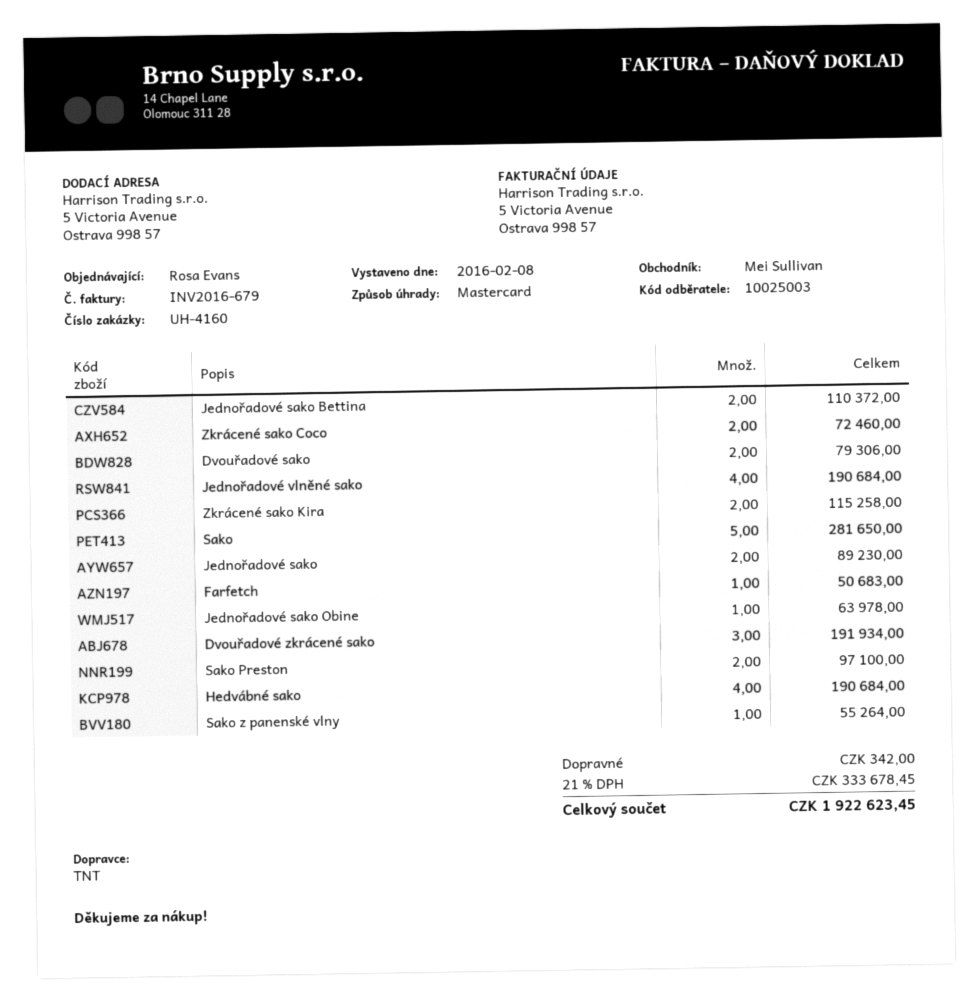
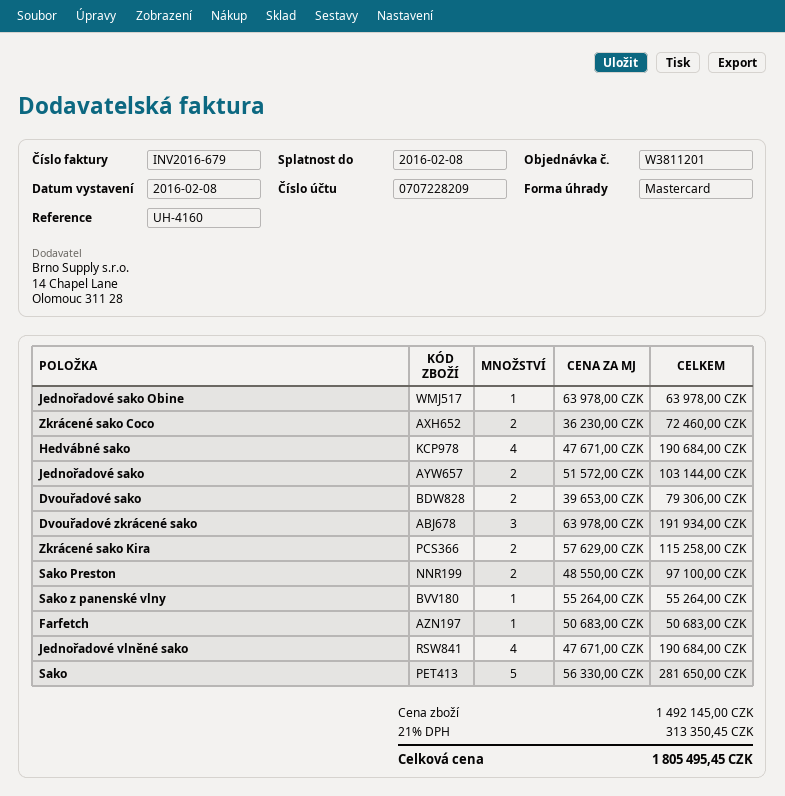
Jednořadové sako Bettina: 2 for 110372.00 -> none
Jednořadové sako: 2 for 89230.00 -> 2 for 103144.00
shipping: 342.00 -> none
tax: 21% = 333678.45 -> 21% = 313350.45
total: 1922623.45 -> 1805495.45

